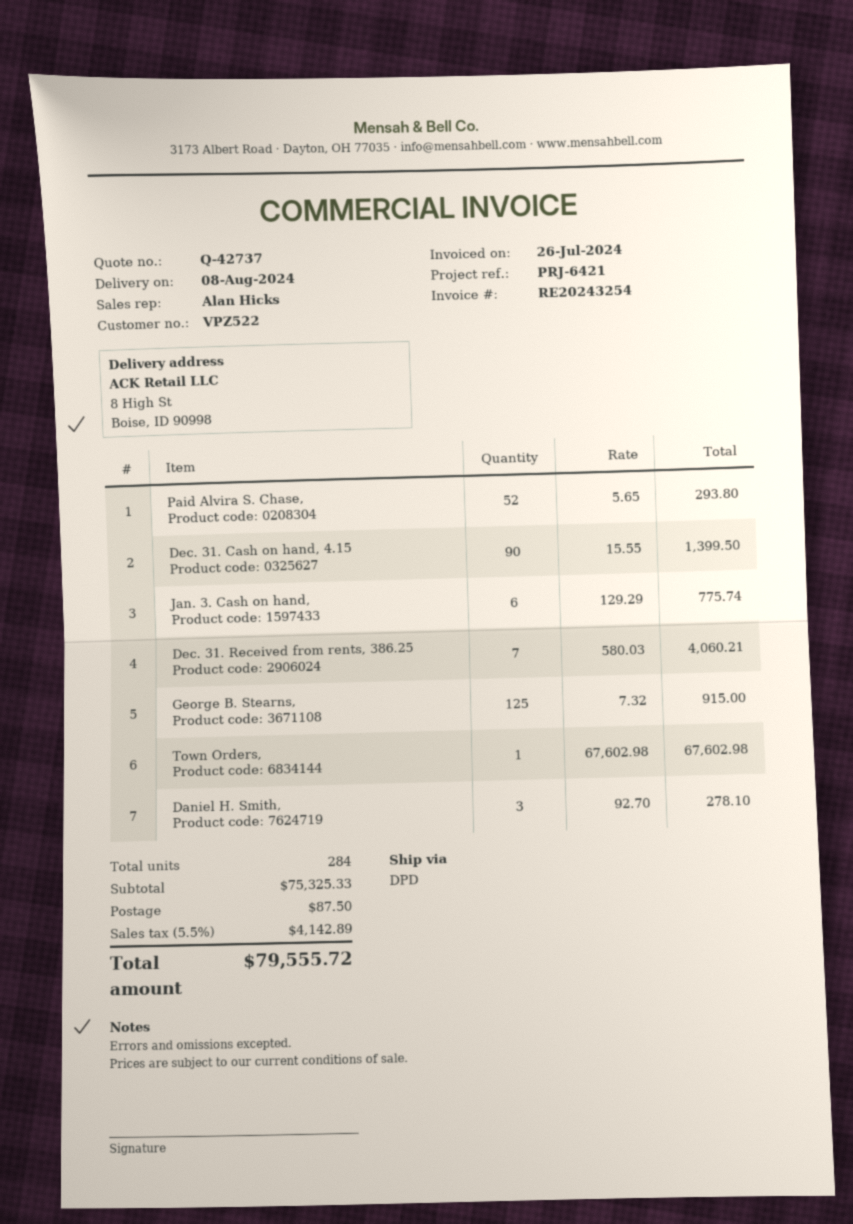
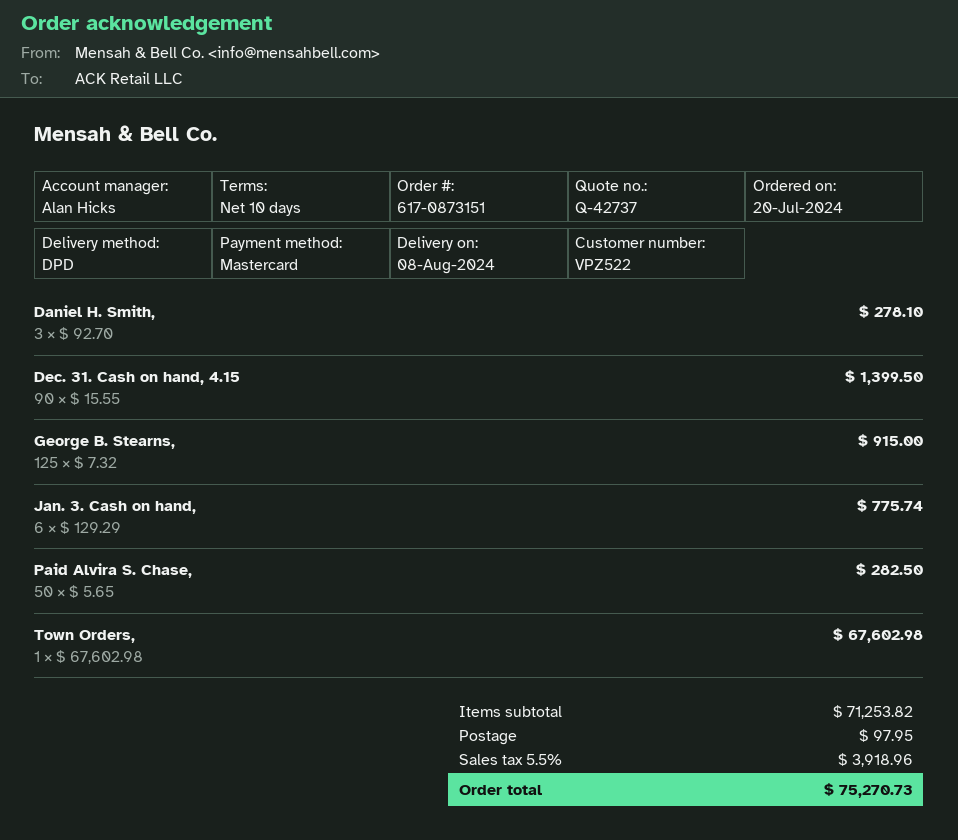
Paid Alvira S. Chase,: 52 x 5.65 = 293.80 -> 50 x 5.65 = 282.50
Dec. 31. Received from rents, 386.25: 7 x 580.03 = 4060.21 -> none
subtotal: 75325.33 -> 71253.82
shipping: 87.50 -> 97.95
tax: 5.5% = 4142.89 -> 5.5% = 3918.96
total: 79555.72 -> 75270.73

